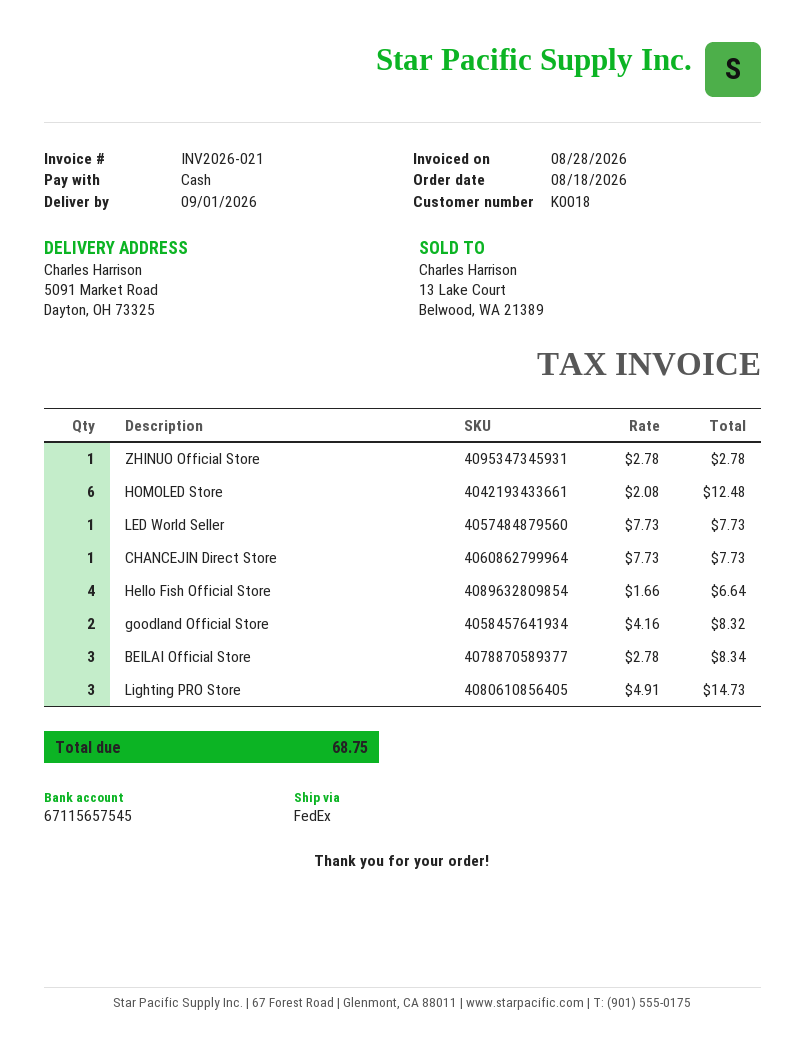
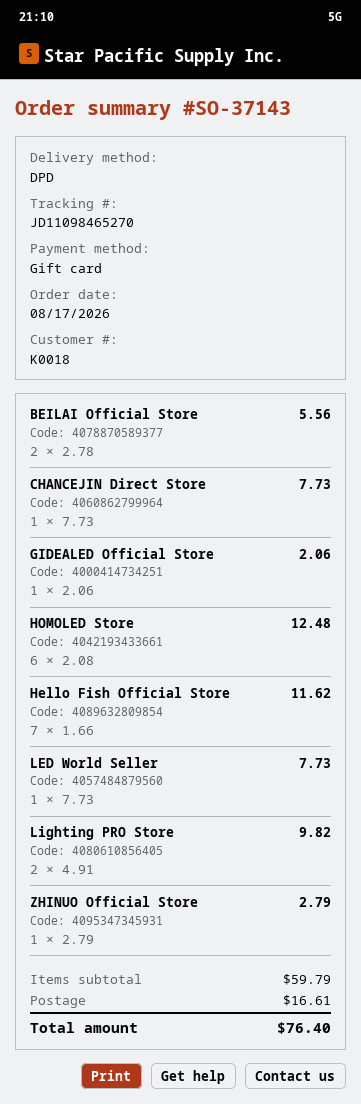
order date: 2026-08-18 -> 2026-08-17
payment method: cash -> gift card
shipping method: FedEx -> DPD
ZHINUO Official Store: 1 x 2.78 = 2.78 -> 1 x 2.79 = 2.79
Hello Fish Official Store: 4 x 1.66 = 6.64 -> 7 x 1.66 = 11.62
goodland Official Store: 2 x 4.16 = 8.32 -> none
BEILAI Official Store: 3 x 2.78 = 8.34 -> 2 x 2.78 = 5.56
Lighting PRO Store: 3 x 4.91 = 14.73 -> 2 x 4.91 = 9.82
GIDEALED Official Store: none -> 1 x 2.06 = 2.06
shipping: none -> 16.61
total: 68.75 -> 76.40

